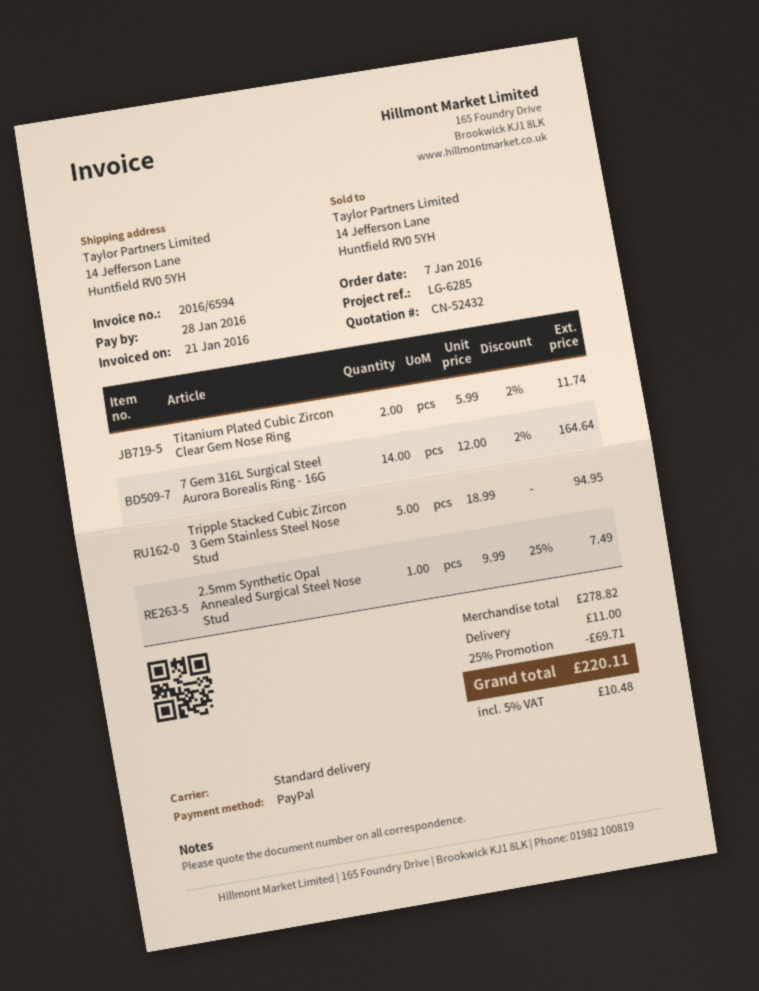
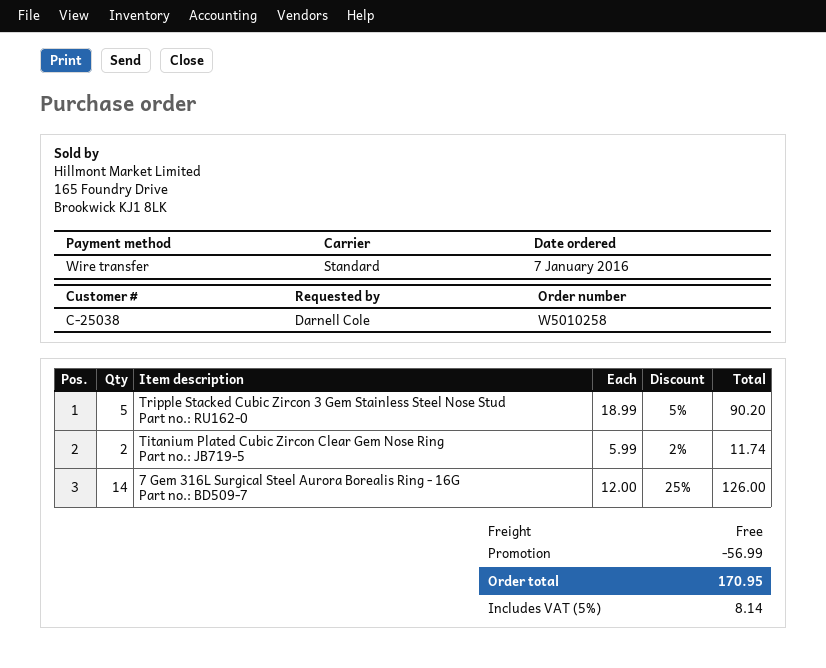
payment method: PayPal -> bank transfer
7 Gem 316L Surgical Steel Aurora Borealis Ring - 16G: 14 x 12.00 - 2% = 164.64 -> 14 x 12.00 - 25% = 126.00
Tripple Stacked Cubic Zircon 3 Gem Stainless Steel Nose Stud: 5 x 18.99 = 94.95 -> 5 x 18.99 - 5% = 90.20
2.5mm Synthetic Opal Annealed Surgical Steel Nose Stud: 1 x 9.99 - 25% = 7.49 -> none
discount: 69.71 -> 56.99
shipping: 11.00 -> 0.00
tax: 5% = 10.48 -> 5% = 8.14
total: 220.11 -> 170.95

